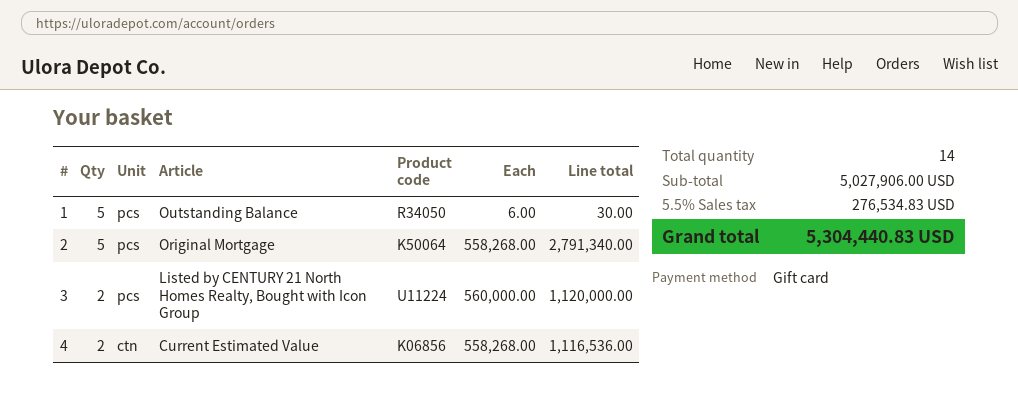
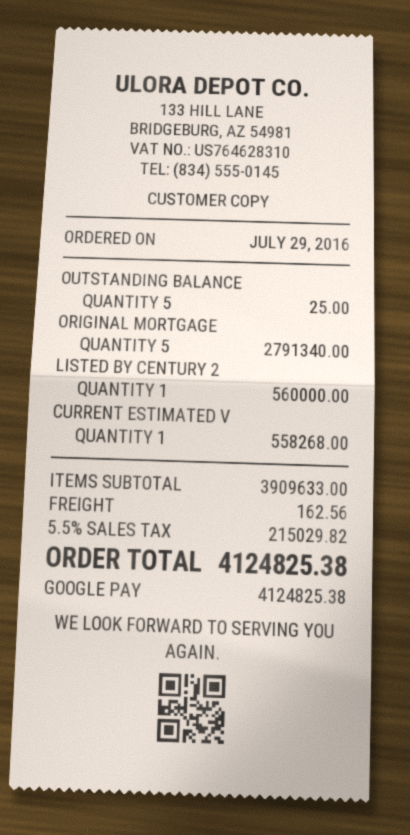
payment method: gift card -> Google Pay
Outstanding Balance: 5 for 30.00 -> 5 for 25.00
Listed by CENTURY 21 North Homes Realty, Bought with Icon Group: 2 for 1120000.00 -> 1 for 560000.00
Current Estimated Value: 2 for 1116536.00 -> 1 for 558268.00
subtotal: 5027906.00 -> 3909633.00
shipping: none -> 162.56
tax: 5.5% = 276534.83 -> 5.5% = 215029.82
total: 5304440.83 -> 4124825.38

